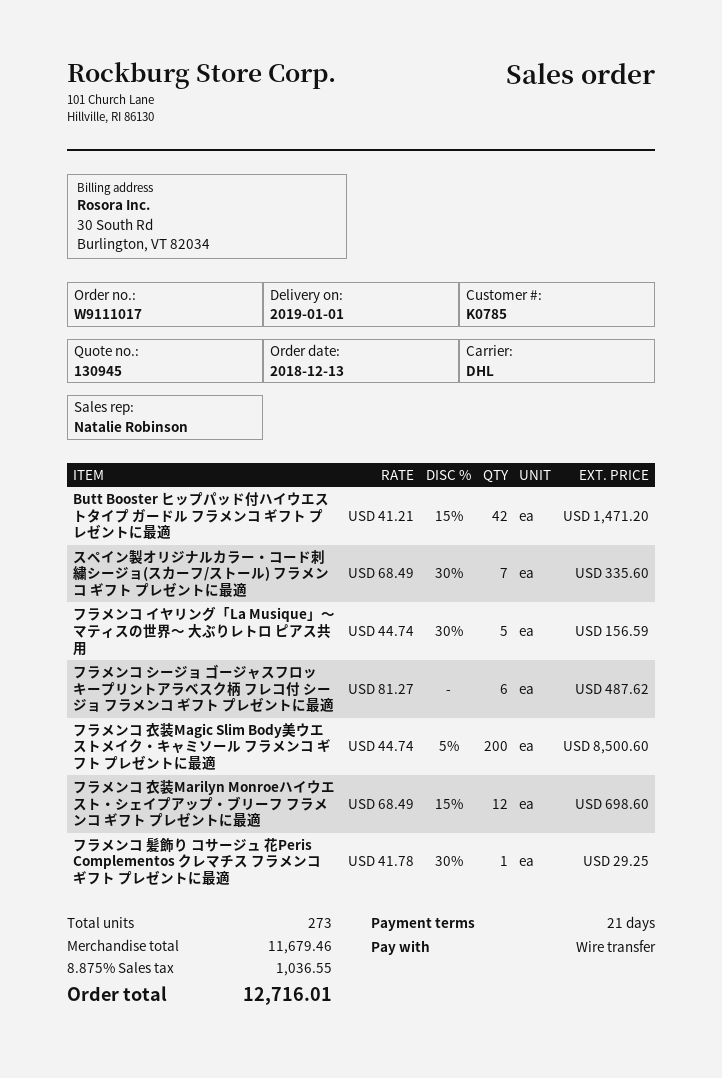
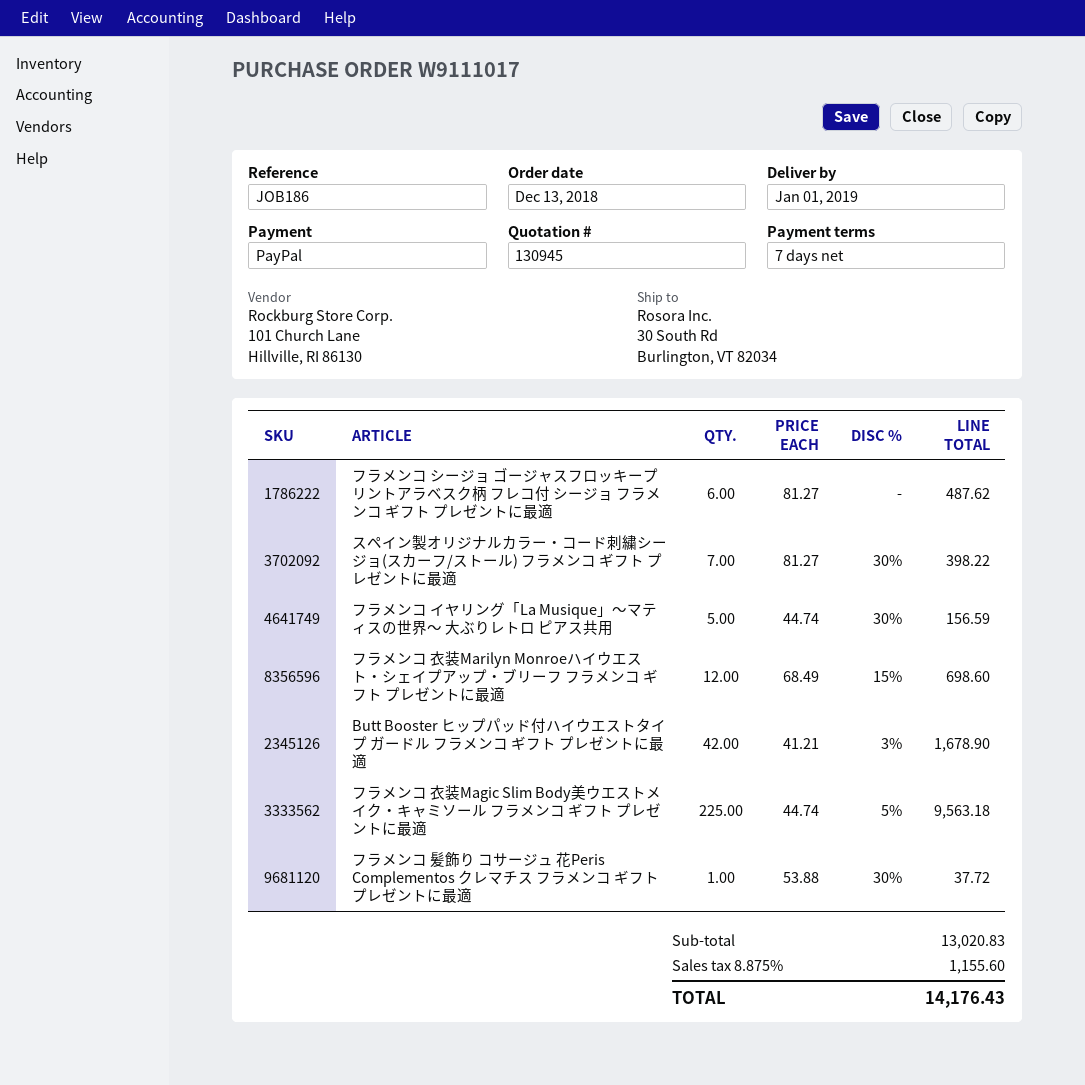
payment terms: 21 days -> 7 days
payment method: bank transfer -> PayPal
Butt Booster ヒップパッド付ハイウエストタイプ ガードル フラメンコ ギフト プレゼントに最適: 42 x 41.21 - 15% = 1471.20 -> 42 x 41.21 - 3% = 1678.90
スペイン製オリジナルカラー・コード刺繍シージョ(スカーフ/ストール) フラメンコ ギフト プレゼントに最適: 7 x 68.49 - 30% = 335.60 -> 7 x 81.27 - 30% = 398.22
フラメンコ 衣装Magic Slim Body美ウエストメイク・キャミソール フラメンコ ギフト プレゼントに最適: 200 x 44.74 - 5% = 8500.60 -> 225 x 44.74 - 5% = 9563.18
フラメンコ 髪飾り コサージュ 花Peris Complementos クレマチス フラメンコ ギフト プレゼントに最適: 1 x 41.78 - 30% = 29.25 -> 1 x 53.88 - 30% = 37.72
subtotal: 11679.46 -> 13020.83
tax: 8.875% = 1036.55 -> 8.875% = 1155.60
total: 12716.01 -> 14176.43

